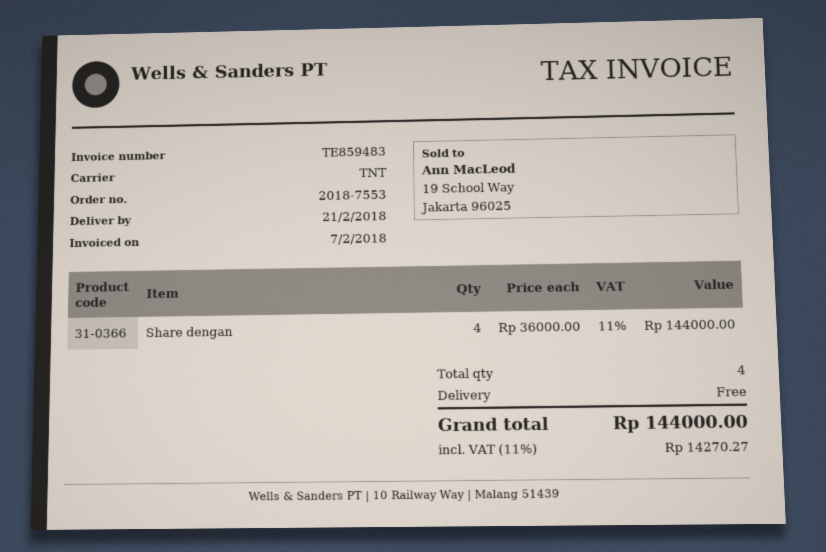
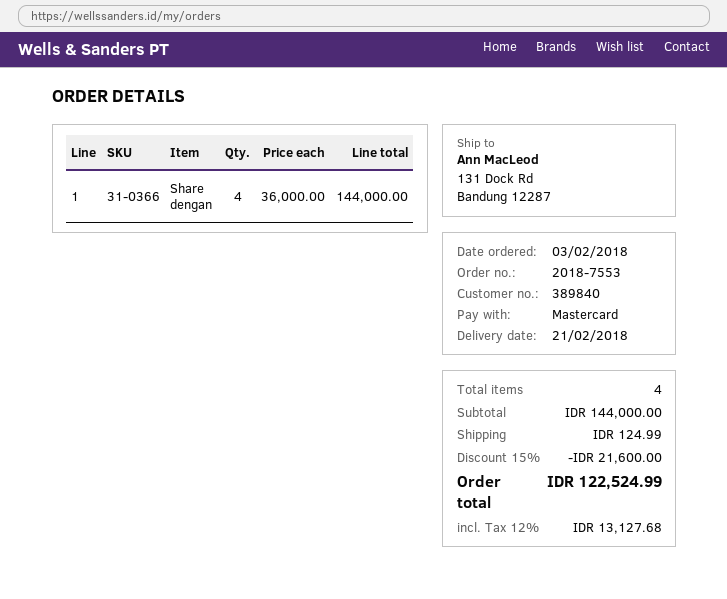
discount: none -> 15% = 21600.00
shipping: 0.00 -> 124.99
tax: 11% = 14270.27 -> 12% = 13127.68
total: 144000.00 -> 122524.99

